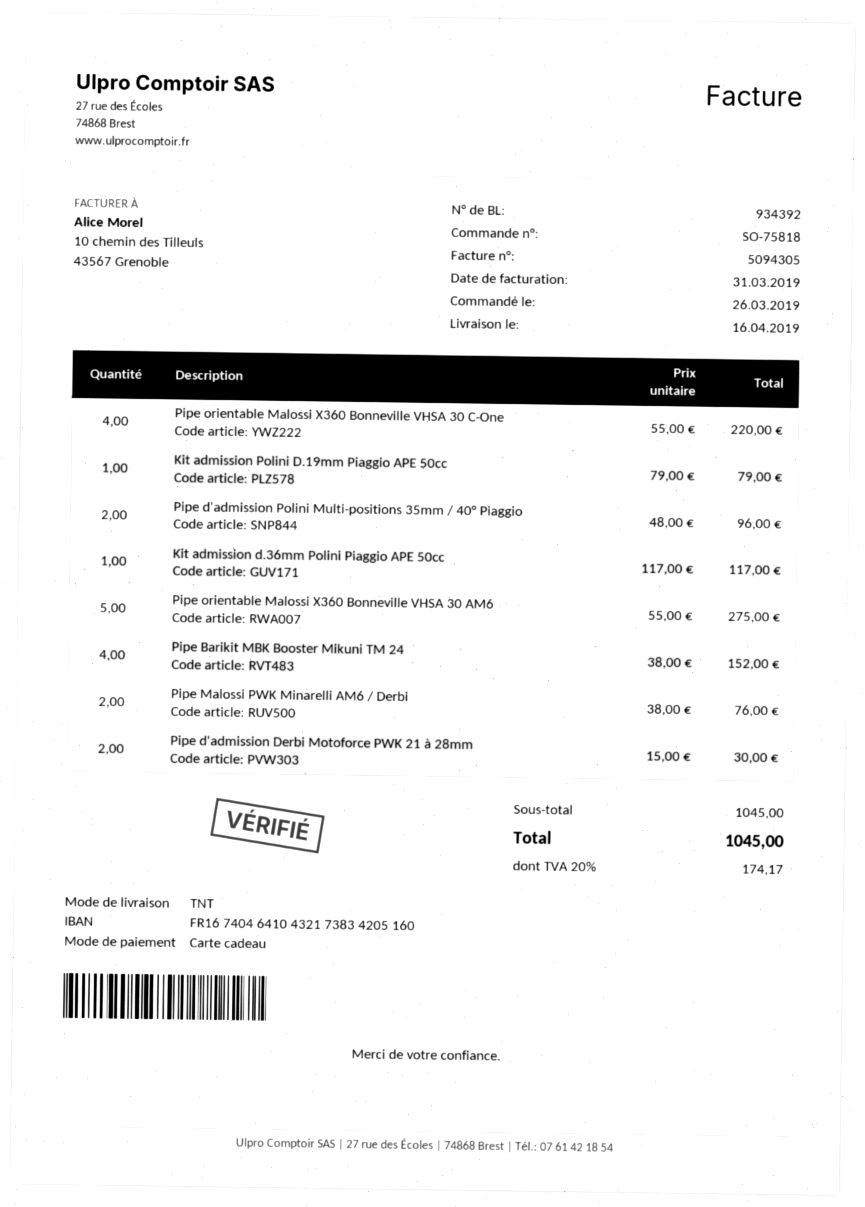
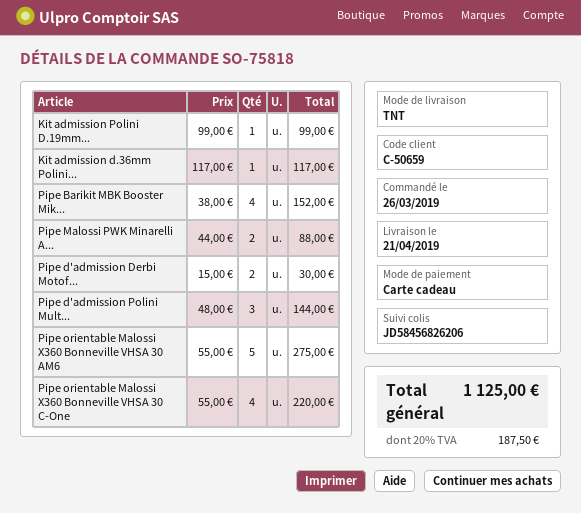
delivery date: 2019-04-16 -> 2019-04-21
Kit admission Polini D.19mm Piaggio APE 50cc: 1 x 79.00 = 79.00 -> 1 x 99.00 = 99.00
Pipe d'admission Polini Multi-positions 35mm / 40° Piaggio: 2 x 48.00 = 96.00 -> 3 x 48.00 = 144.00
Pipe Malossi PWK Minarelli AM6 / Derbi: 2 x 38.00 = 76.00 -> 2 x 44.00 = 88.00
tax: 20% = 174.17 -> 20% = 187.50
total: 1045.00 -> 1125.00

